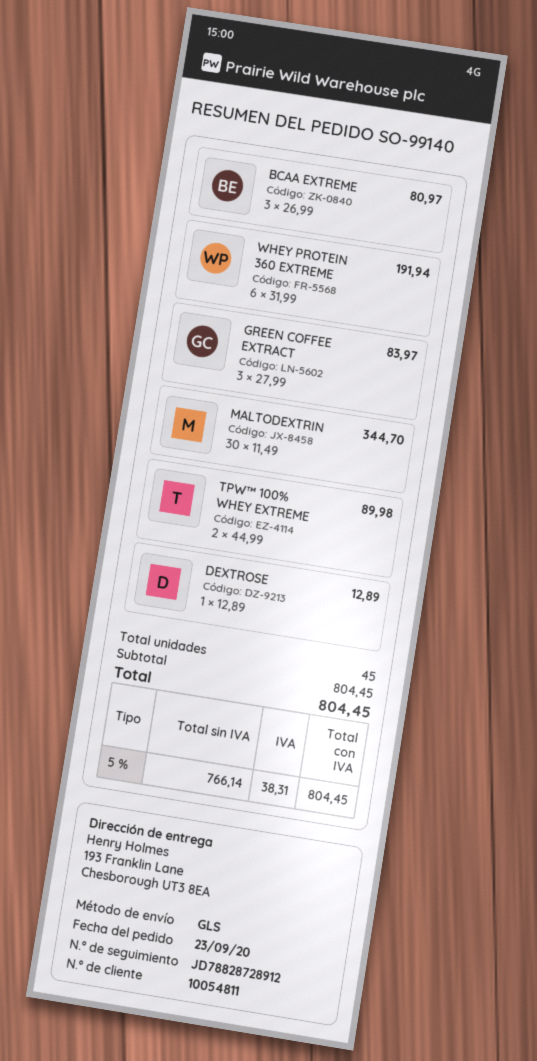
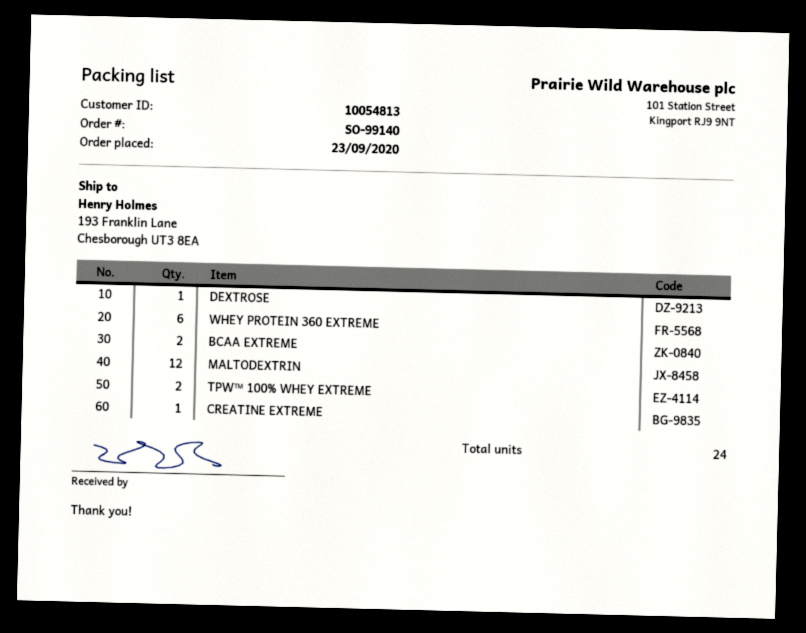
customer number: 10054811 -> 10054813
BCAA EXTREME: 3 -> 2
GREEN COFFEE EXTRACT: 3 -> none
MALTODEXTRIN: 30 -> 12
CREATINE EXTREME: none -> 1
total quantity: 45 -> 24

